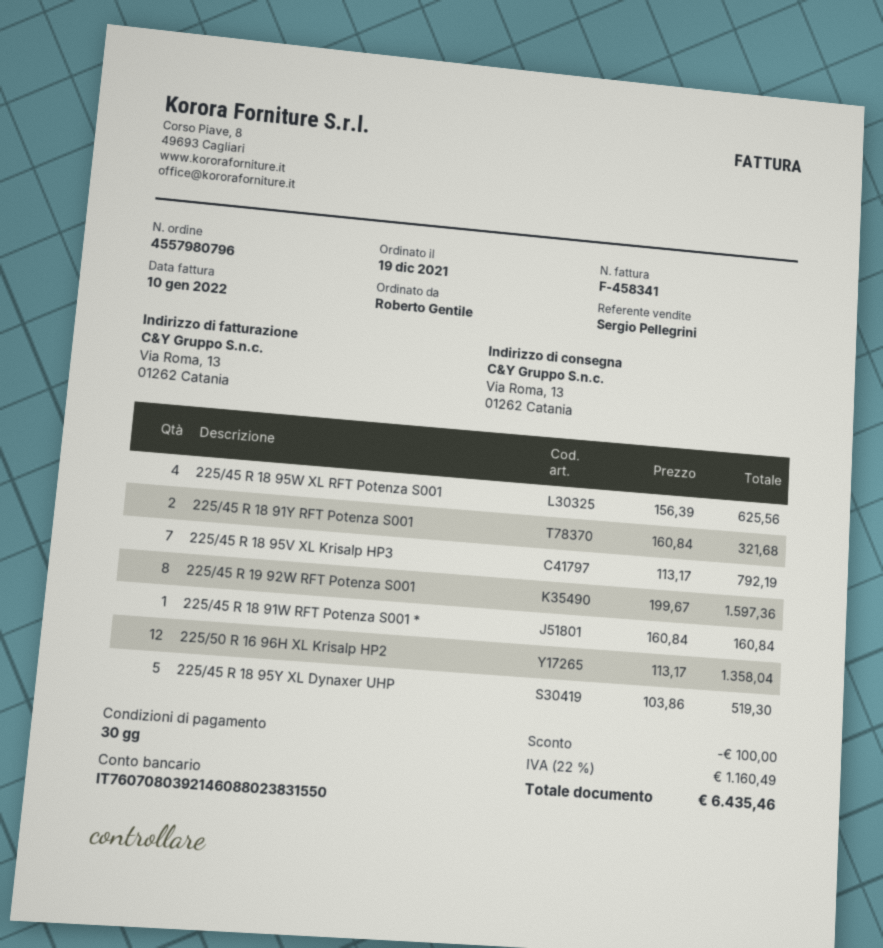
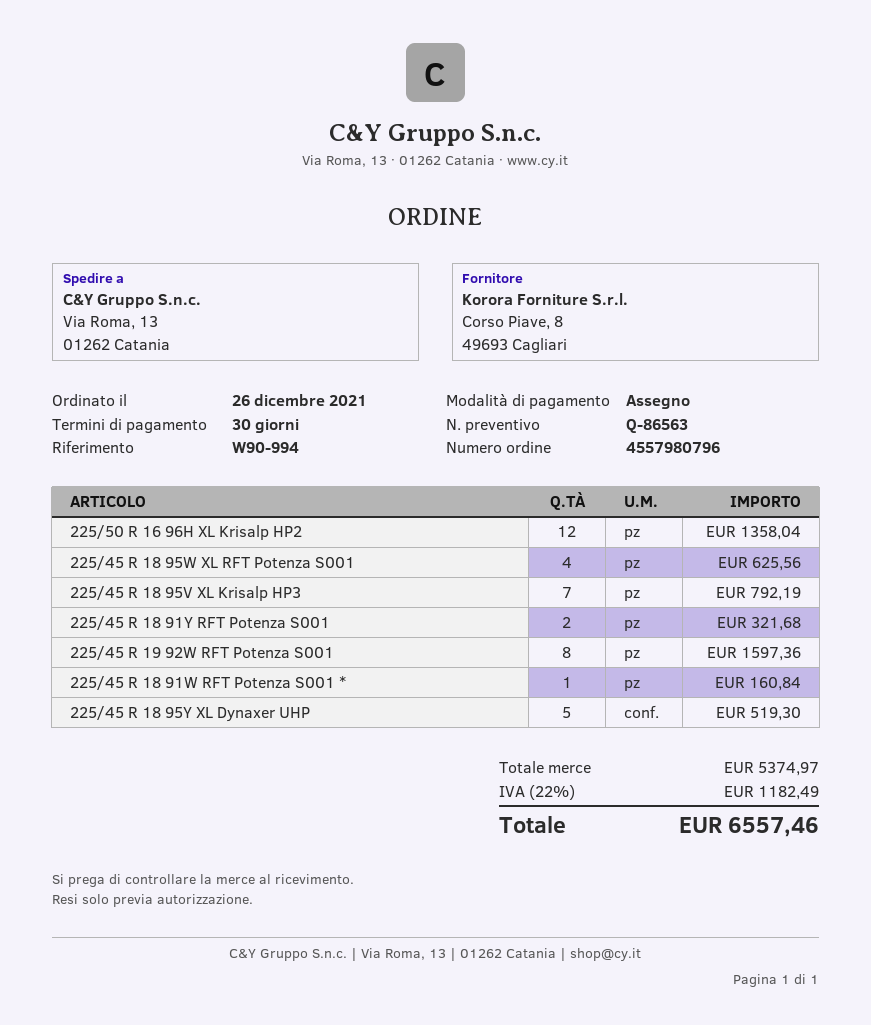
order date: 2021-12-19 -> 2021-12-26
discount: 100.00 -> none
tax: 22% = 1160.49 -> 22% = 1182.49
total: 6435.46 -> 6557.46

